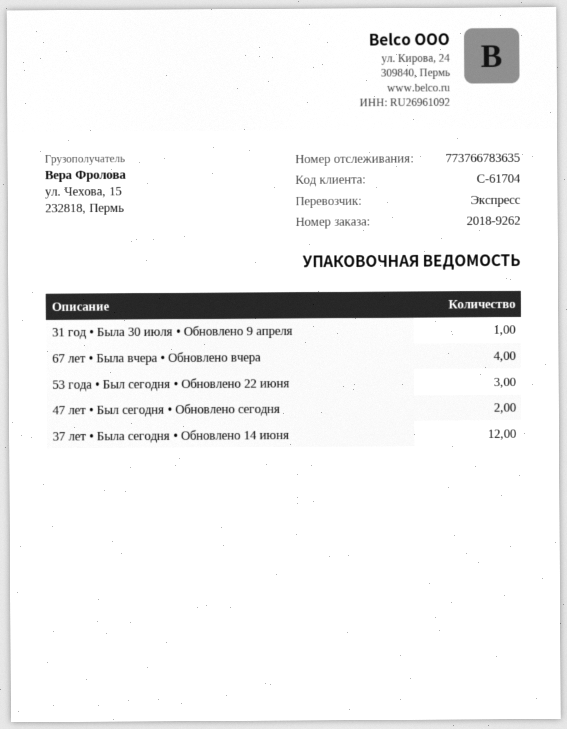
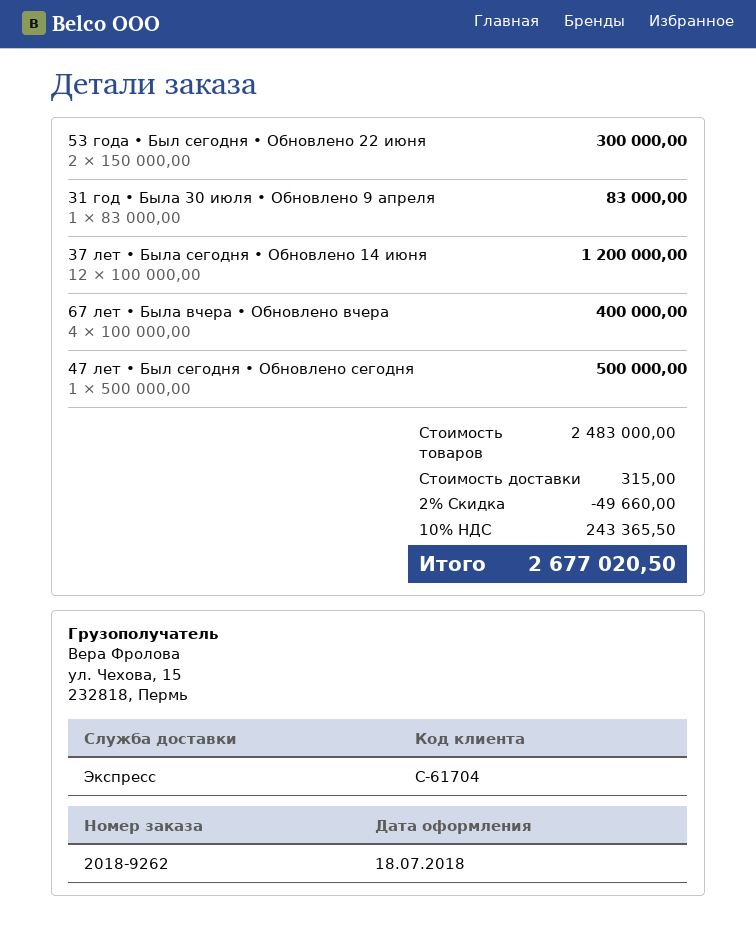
53 года • Был сегодня • Обновлено 22 июня: 3 -> 2
47 лет • Был сегодня • Обновлено сегодня: 2 -> 1

